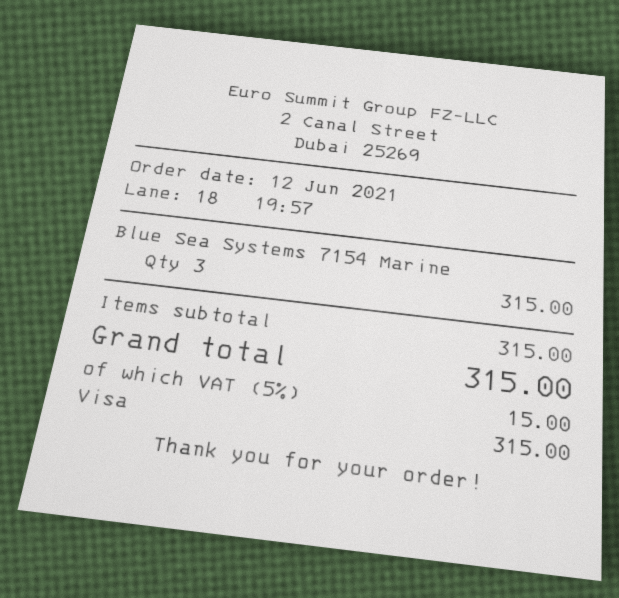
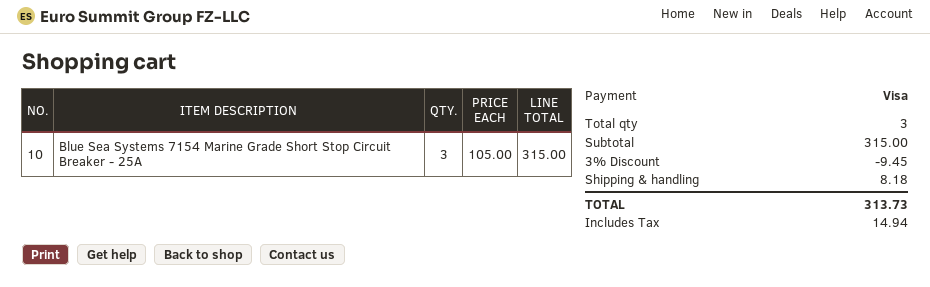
discount: none -> 3% = 9.45
shipping: none -> 8.18
tax: 15.00 -> 14.94
total: 315.00 -> 313.73

